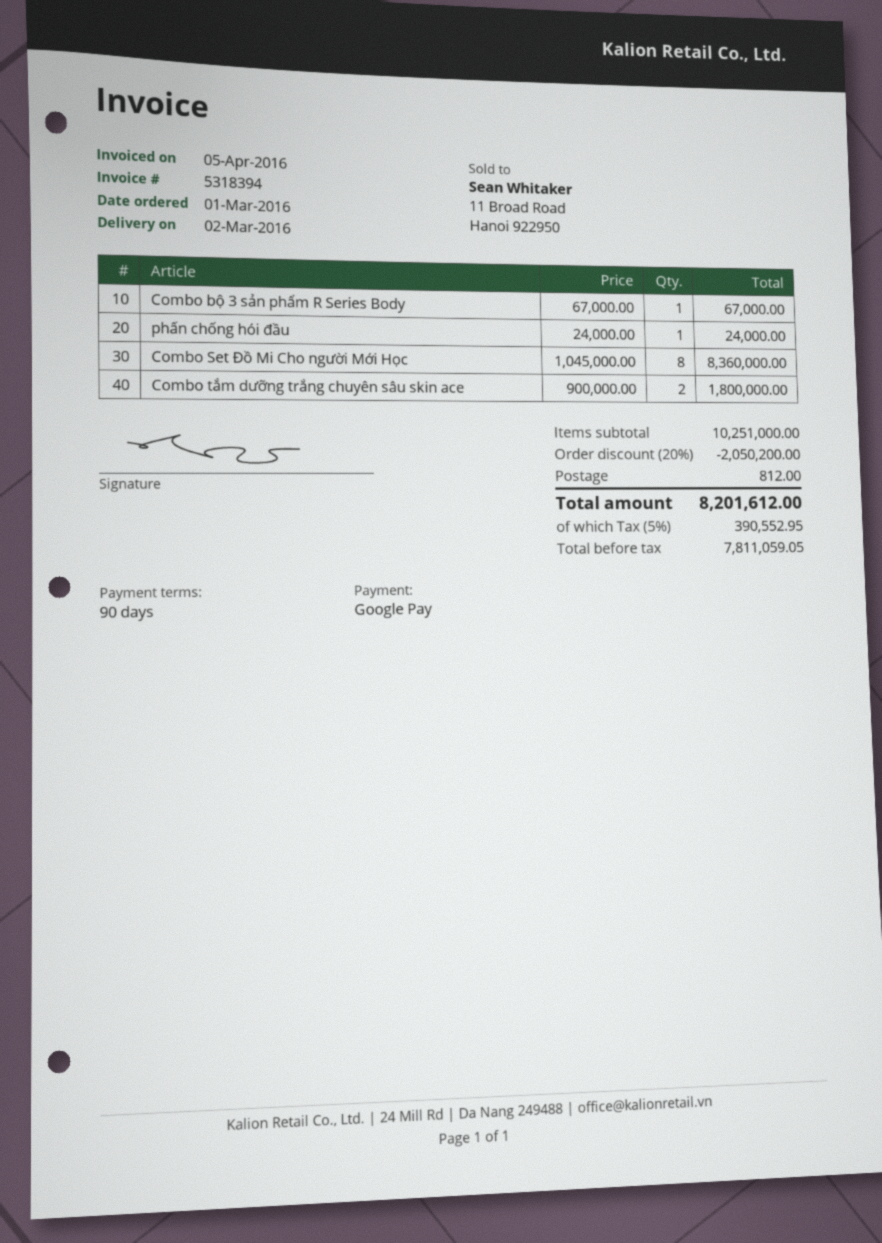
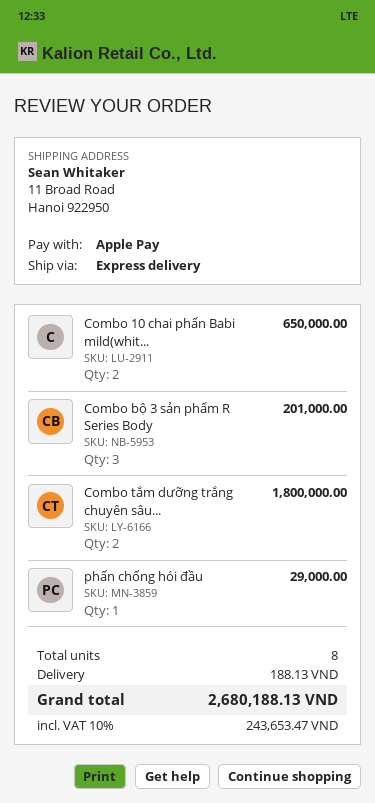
payment method: Google Pay -> Apple Pay
Combo bộ 3 sản phẩm R Series Body: 1 for 67000.00 -> 3 for 201000.00
phấn chống hói đầu: 1 for 24000.00 -> 1 for 29000.00
Combo Set Đồ Mi Cho người Mới Học: 8 for 8360000.00 -> none
Combo 10 chai phấn Babi mild(whit...: none -> 2 for 650000.00
discount: 20% = 2050200.00 -> none
shipping: 812.00 -> 188.13
tax: 5% = 390552.95 -> 10% = 243653.47
total: 8201612.00 -> 2680188.13

